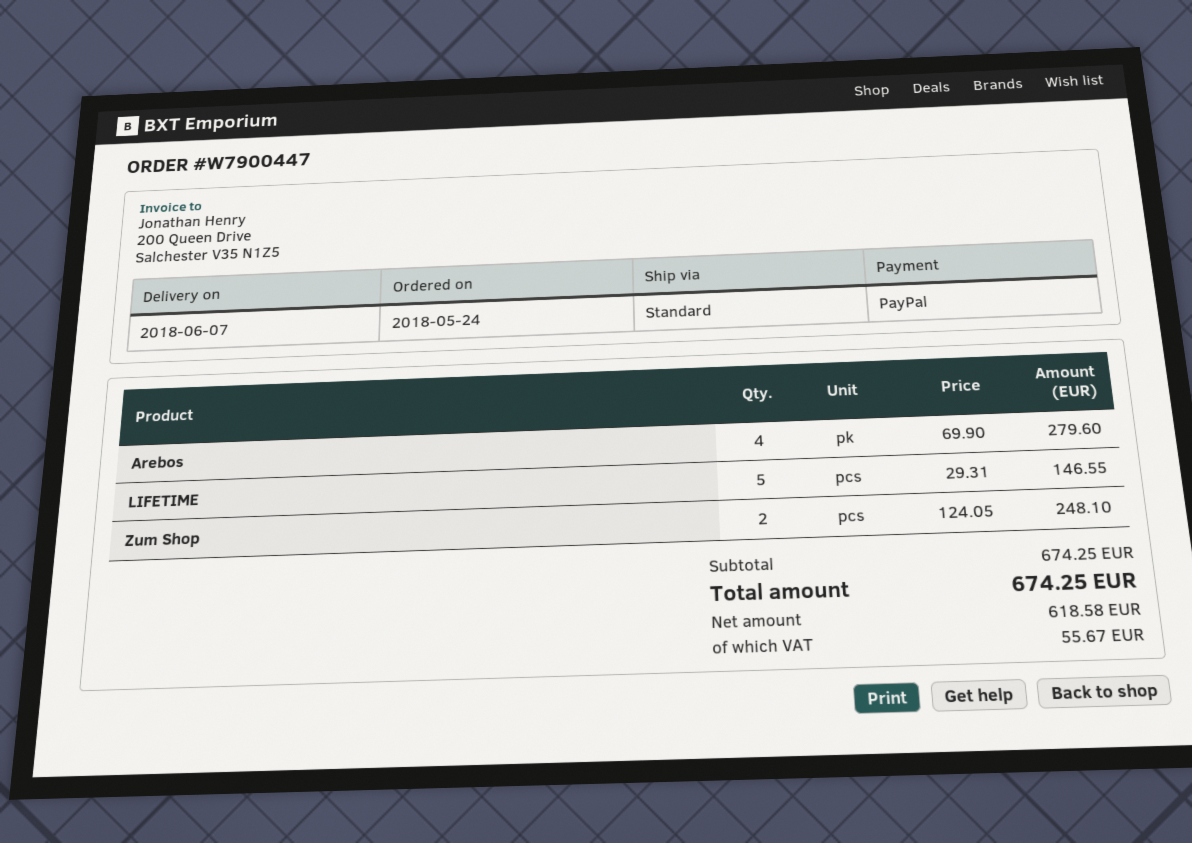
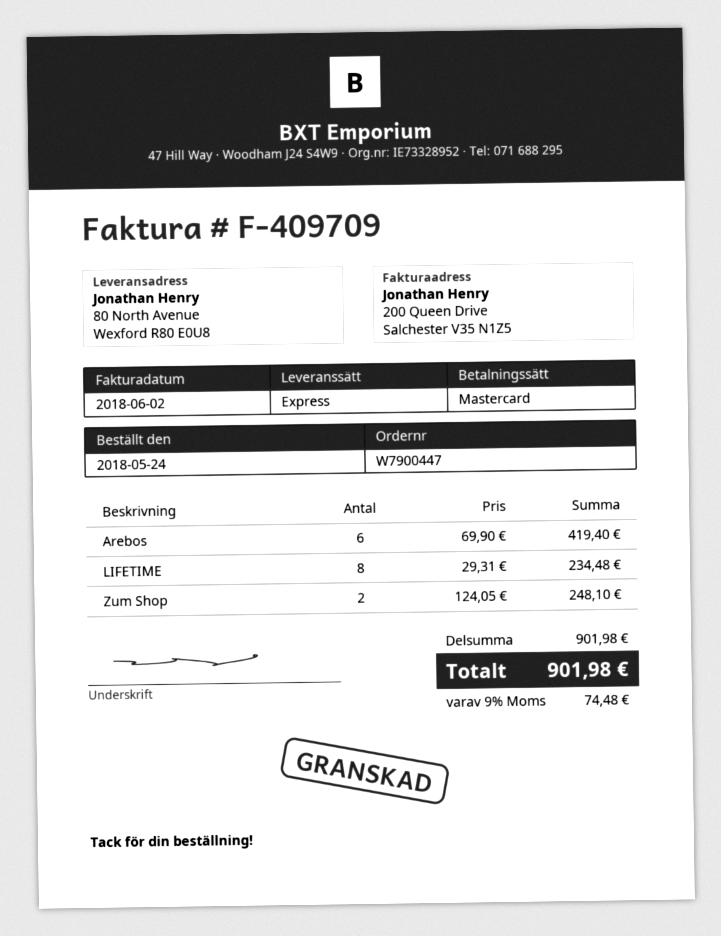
payment method: PayPal -> Mastercard
shipping method: standard -> express
Arebos: 4 x 69.90 = 279.60 -> 6 x 69.90 = 419.40
LIFETIME: 5 x 29.31 = 146.55 -> 8 x 29.31 = 234.48
subtotal: 674.25 -> 901.98
tax: 55.67 -> 74.48
total: 674.25 -> 901.98

